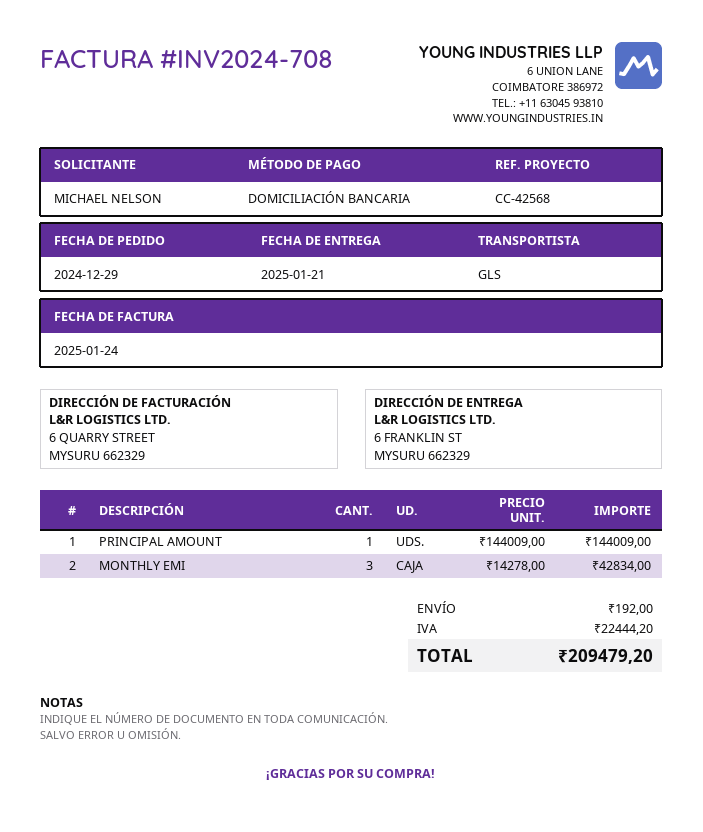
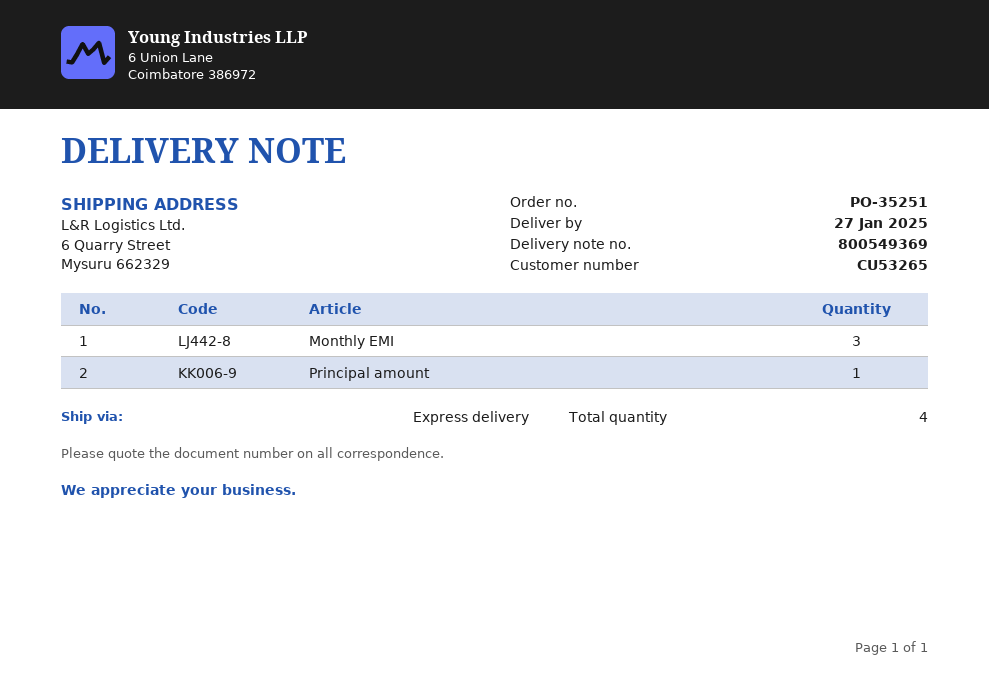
delivery date: 2025-01-21 -> 2025-01-27
shipping method: GLS -> express
ship to: 6 FRANKLIN ST, MYSURU 662329 -> 6 Quarry Street, Mysuru 662329

